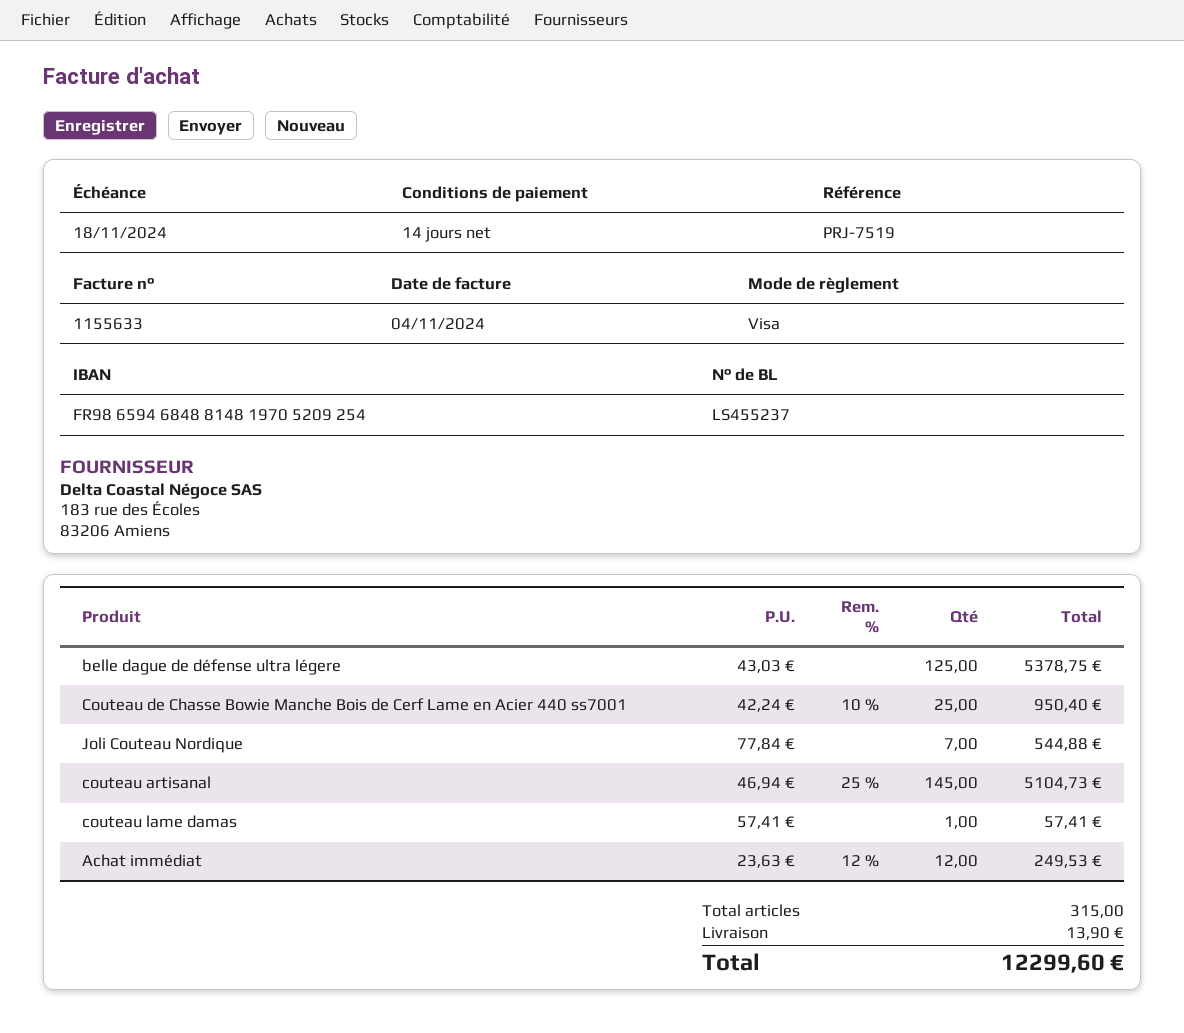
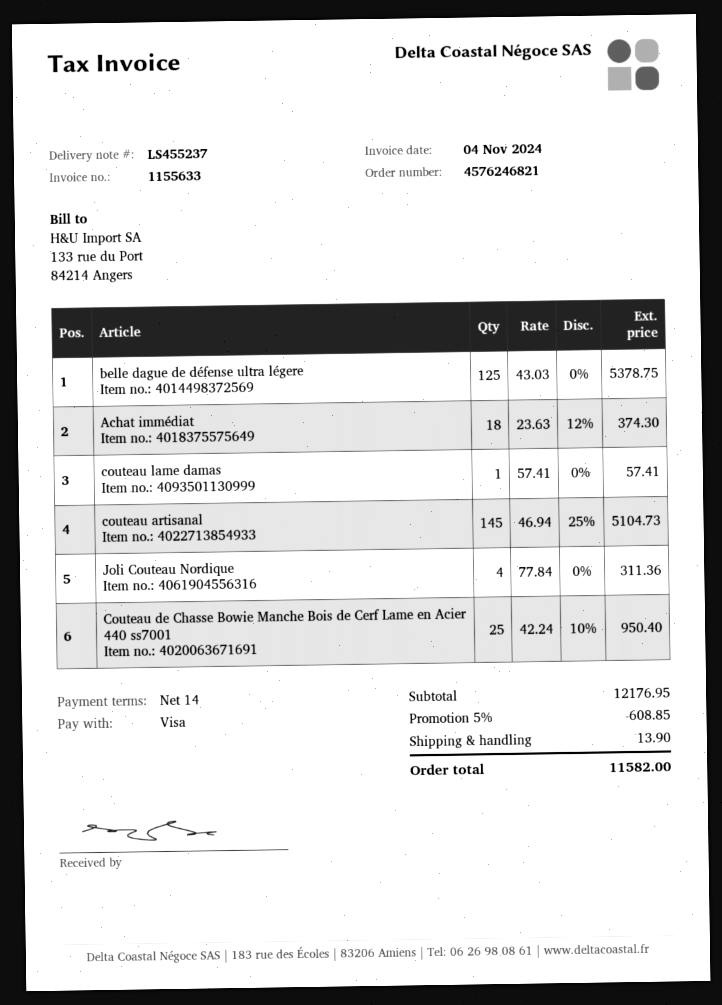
Joli Couteau Nordique: 7 x 77.84 = 544.88 -> 4 x 77.84 = 311.36
Achat immédiat: 12 x 23.63 - 12% = 249.53 -> 18 x 23.63 - 12% = 374.30
discount: none -> 5% = 608.85
total: 12299.60 -> 11582.00

